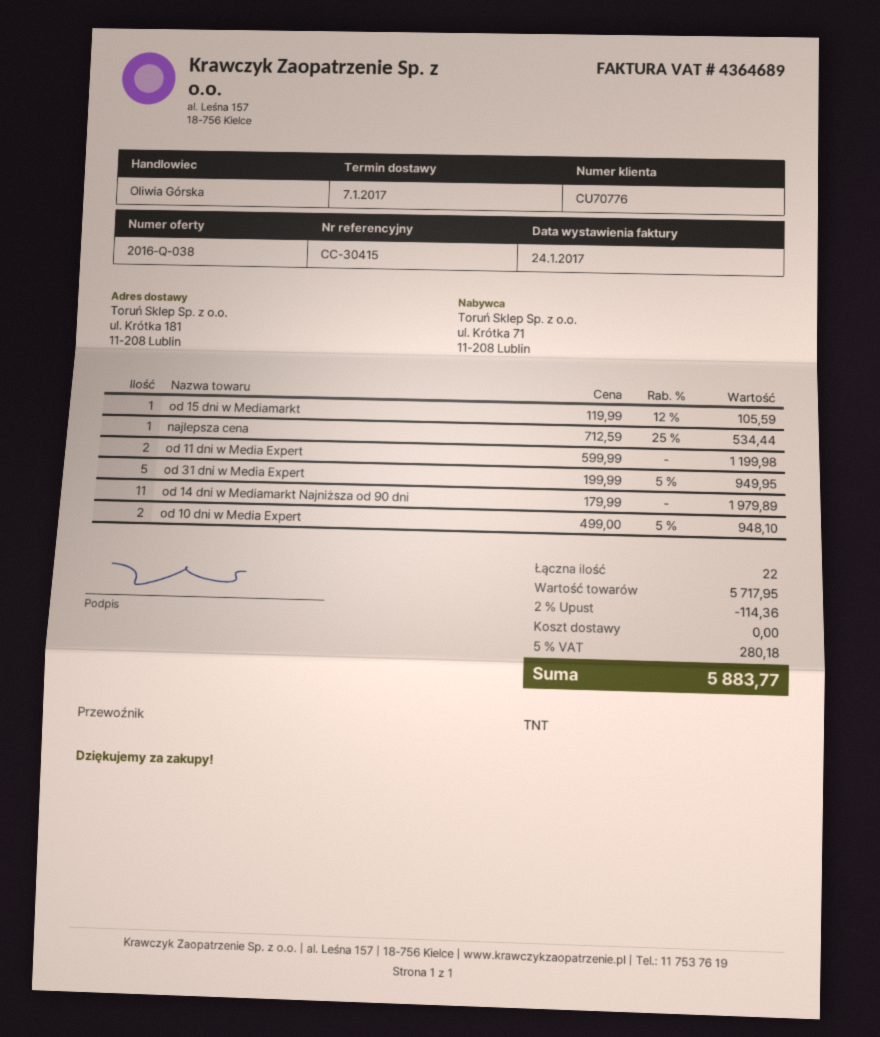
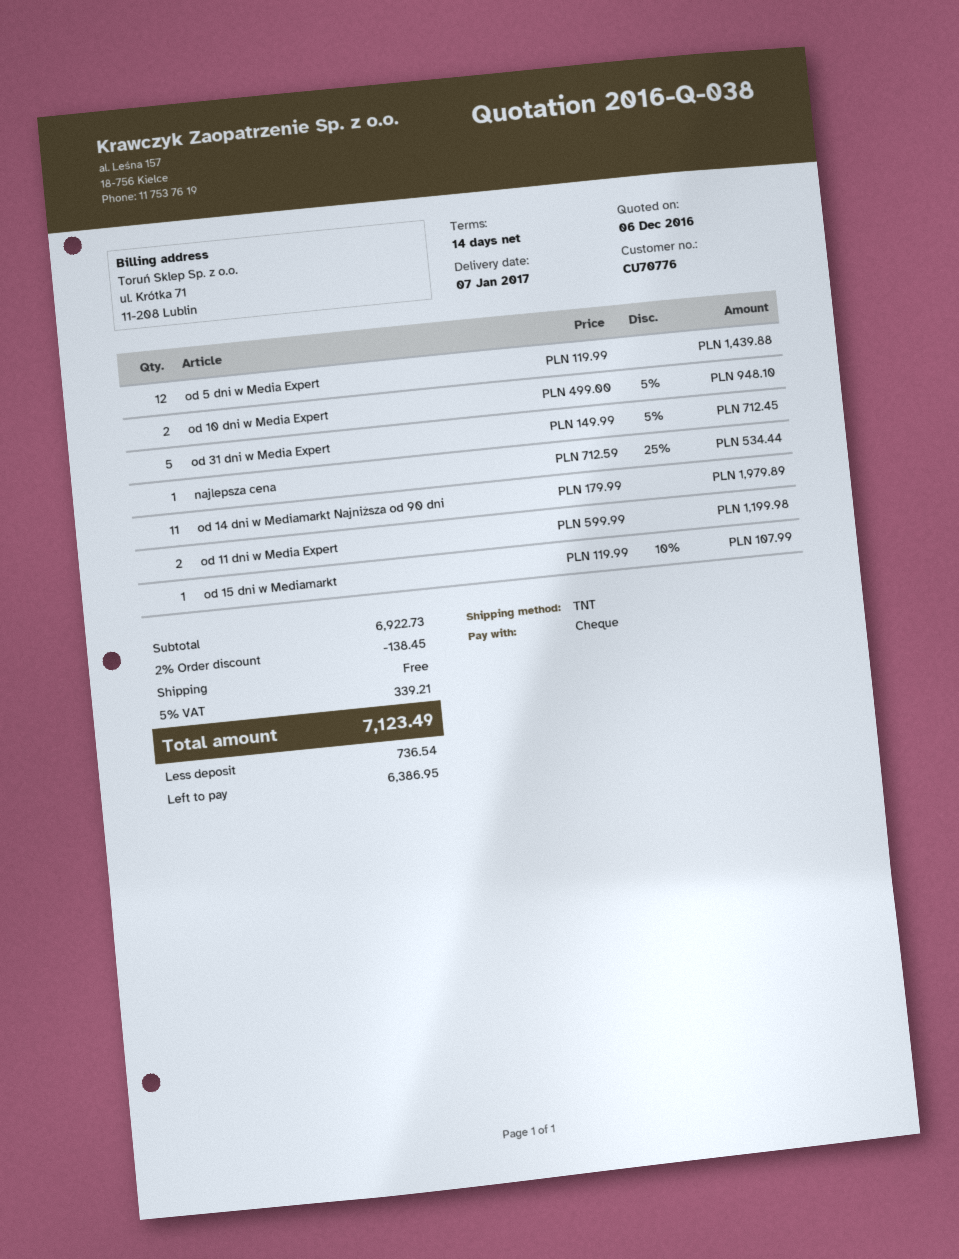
od 15 dni w Mediamarkt: 1 x 119.99 - 12% = 105.59 -> 1 x 119.99 - 10% = 107.99
od 31 dni w Media Expert: 5 x 199.99 - 5% = 949.95 -> 5 x 149.99 - 5% = 712.45
od 5 dni w Media Expert: none -> 12 x 119.99 = 1439.88
subtotal: 5717.95 -> 6922.73
discount: 2% = 114.36 -> 2% = 138.45
tax: 5% = 280.18 -> 5% = 339.21
total: 5883.77 -> 7123.49

